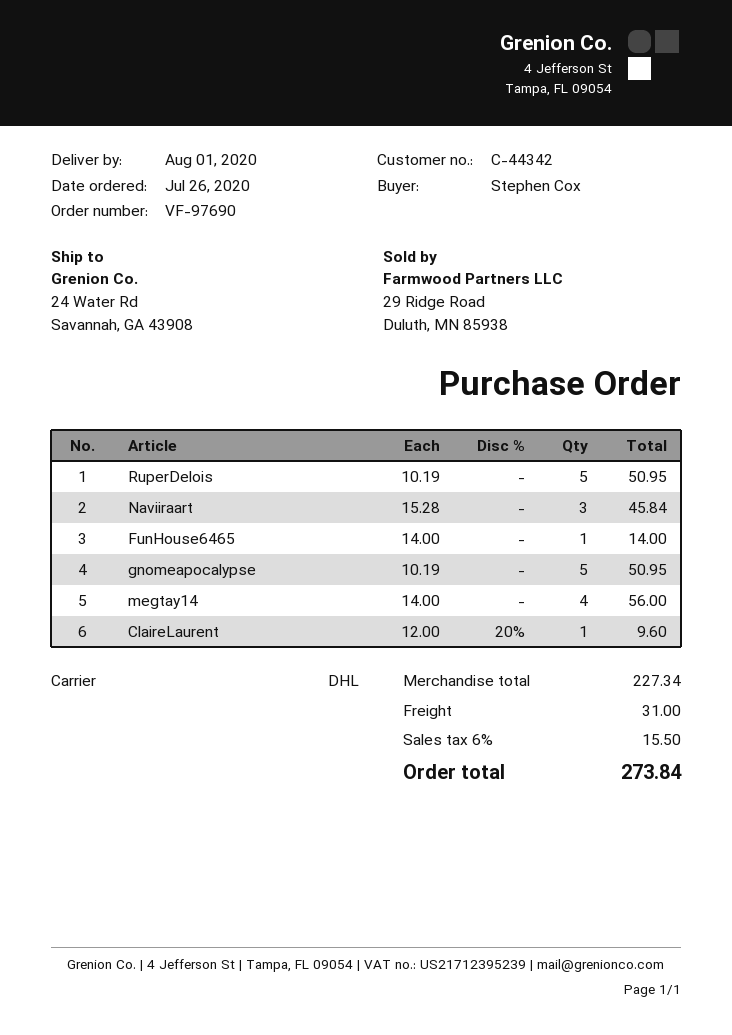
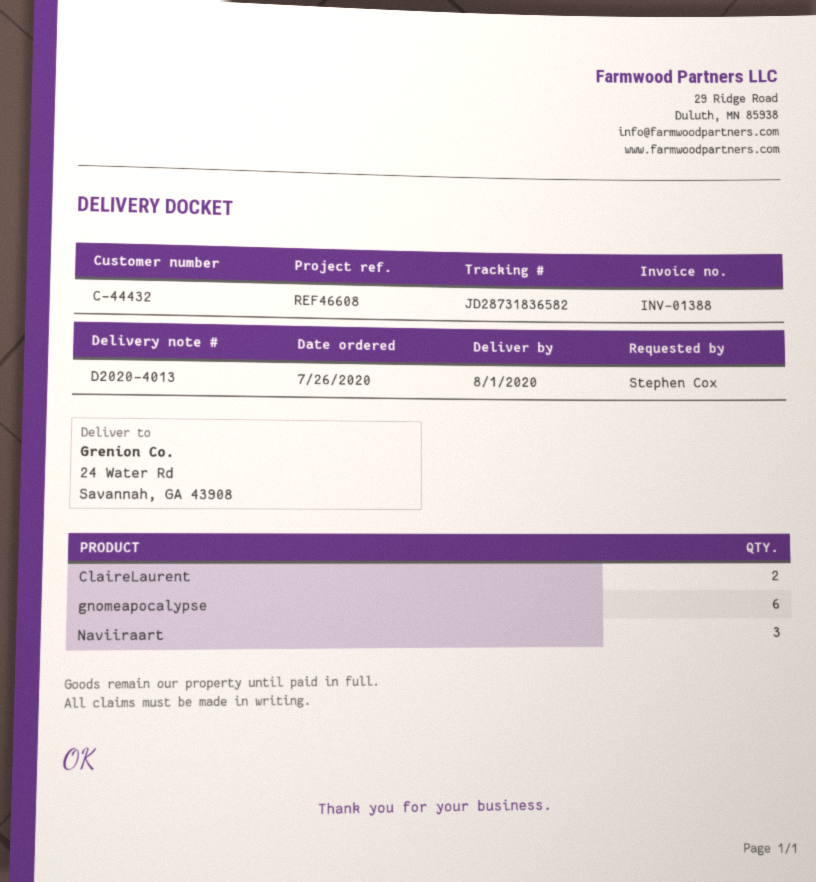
customer number: C-44342 -> C-44432
RuperDelois: 5 -> none
FunHouse6465: 1 -> none
gnomeapocalypse: 5 -> 6
megtay14: 4 -> none
ClaireLaurent: 1 -> 2

